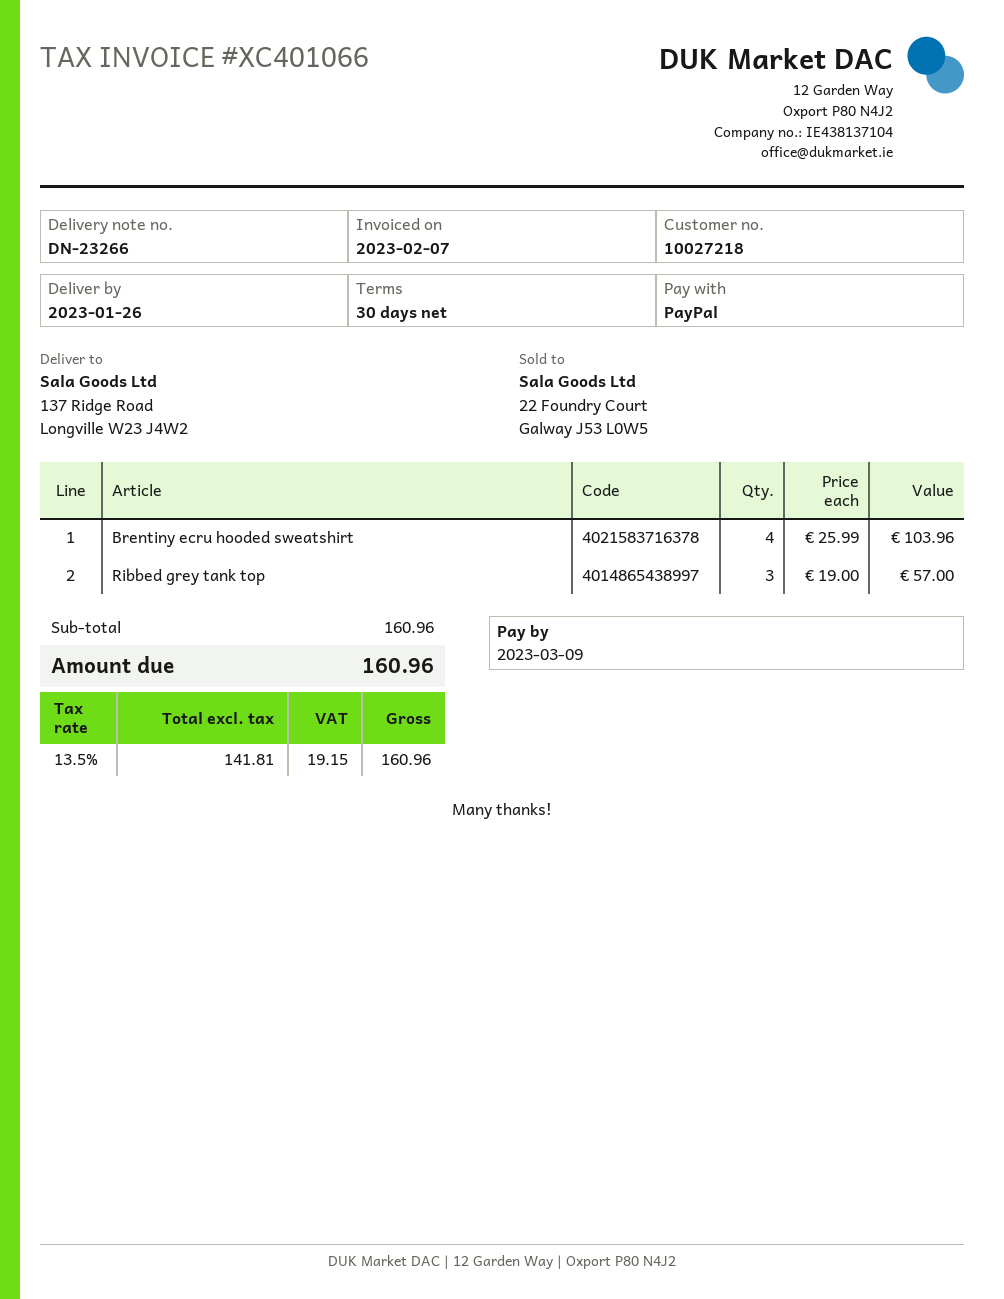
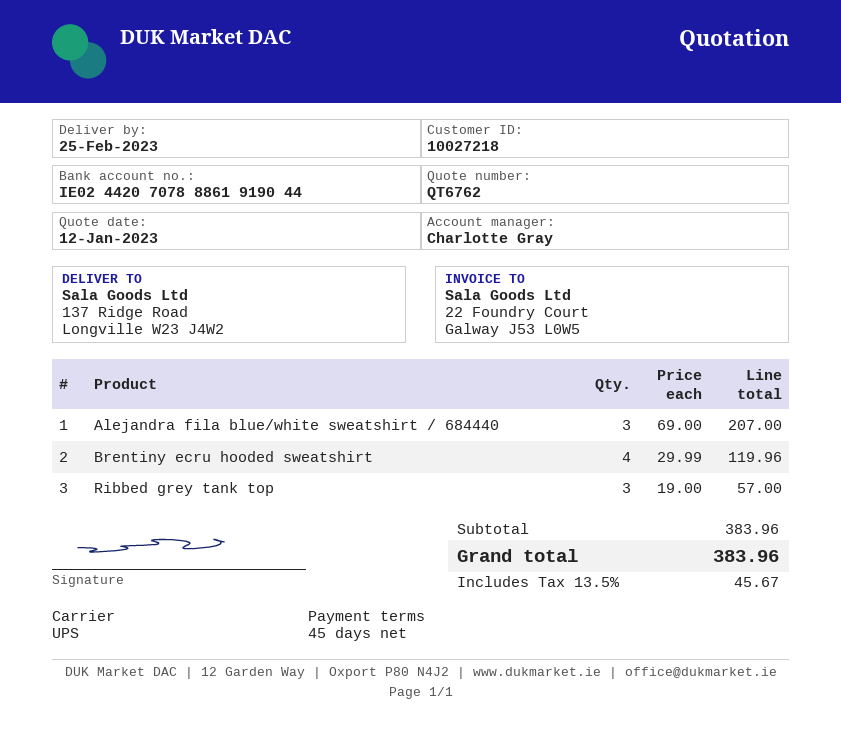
delivery date: 2023-01-26 -> 2023-02-25
payment terms: 30 days -> 45 days
Brentiny ecru hooded sweatshirt: 4 x 25.99 = 103.96 -> 4 x 29.99 = 119.96
Alejandra fila blue/white sweatshirt / 684440: none -> 3 x 69.00 = 207.00
subtotal: 160.96 -> 383.96
tax: 13.5% = 19.15 -> 13.5% = 45.67
total: 160.96 -> 383.96

